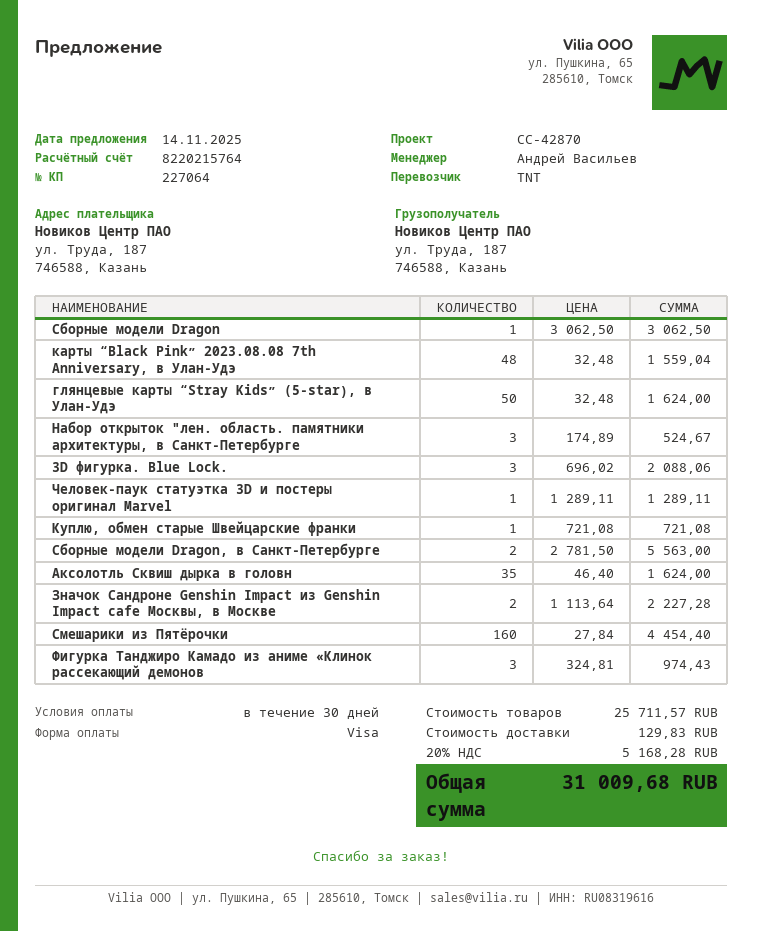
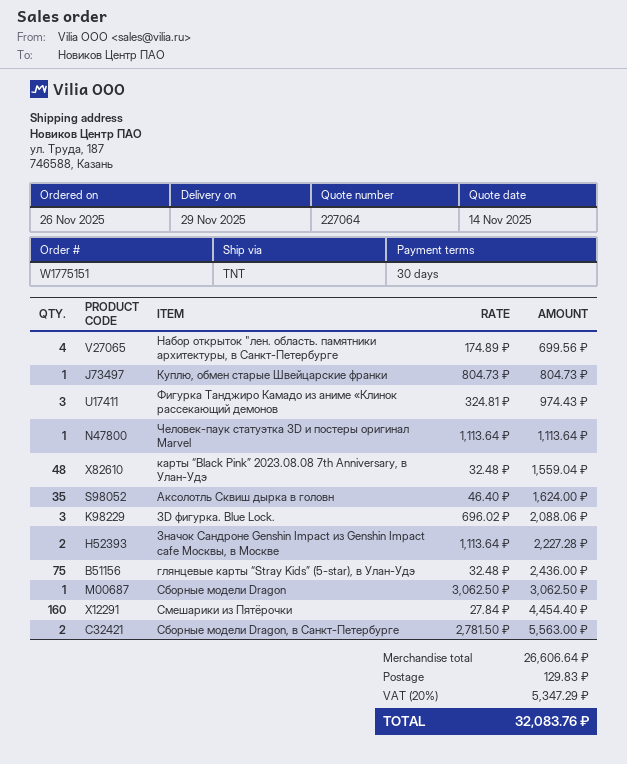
глянцевые карты “Stray Kids” (5-star), в Улан-Удэ: 50 x 32.48 = 1624.00 -> 75 x 32.48 = 2436.00
Набор открыток "лен. область. памятники архитектуры, в Санкт-Петербурге: 3 x 174.89 = 524.67 -> 4 x 174.89 = 699.56
Человек-паук cтатуэтка 3D и постеры оригинал Marvel: 1 x 1289.11 = 1289.11 -> 1 x 1113.64 = 1113.64
Куплю, обмен старые Швейцарские франки: 1 x 721.08 = 721.08 -> 1 x 804.73 = 804.73
subtotal: 25711.57 -> 26606.64
tax: 20% = 5168.28 -> 20% = 5347.29
total: 31009.68 -> 32083.76

